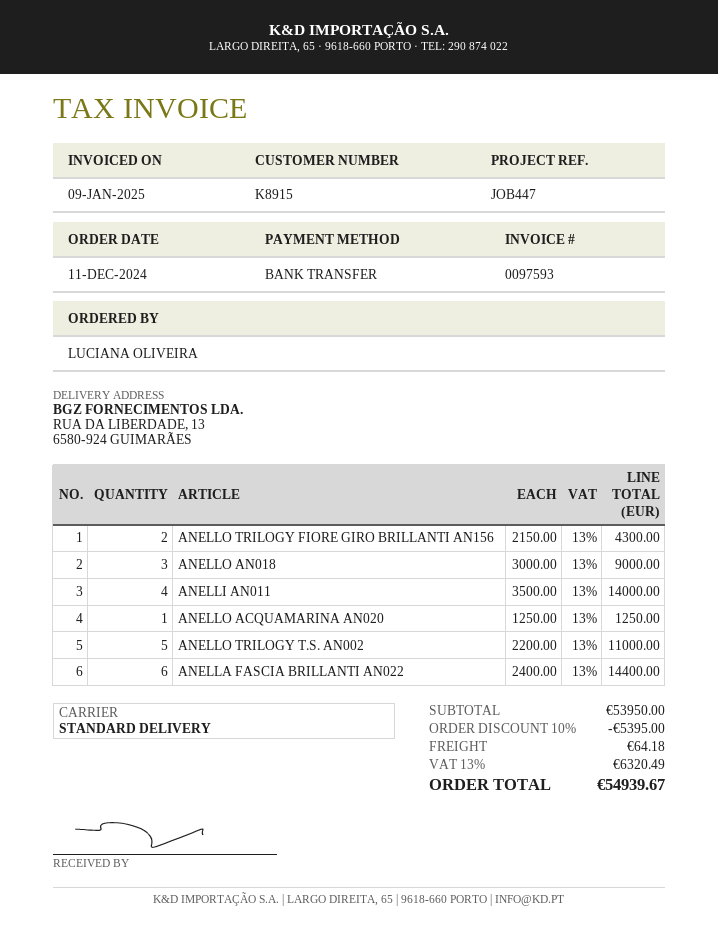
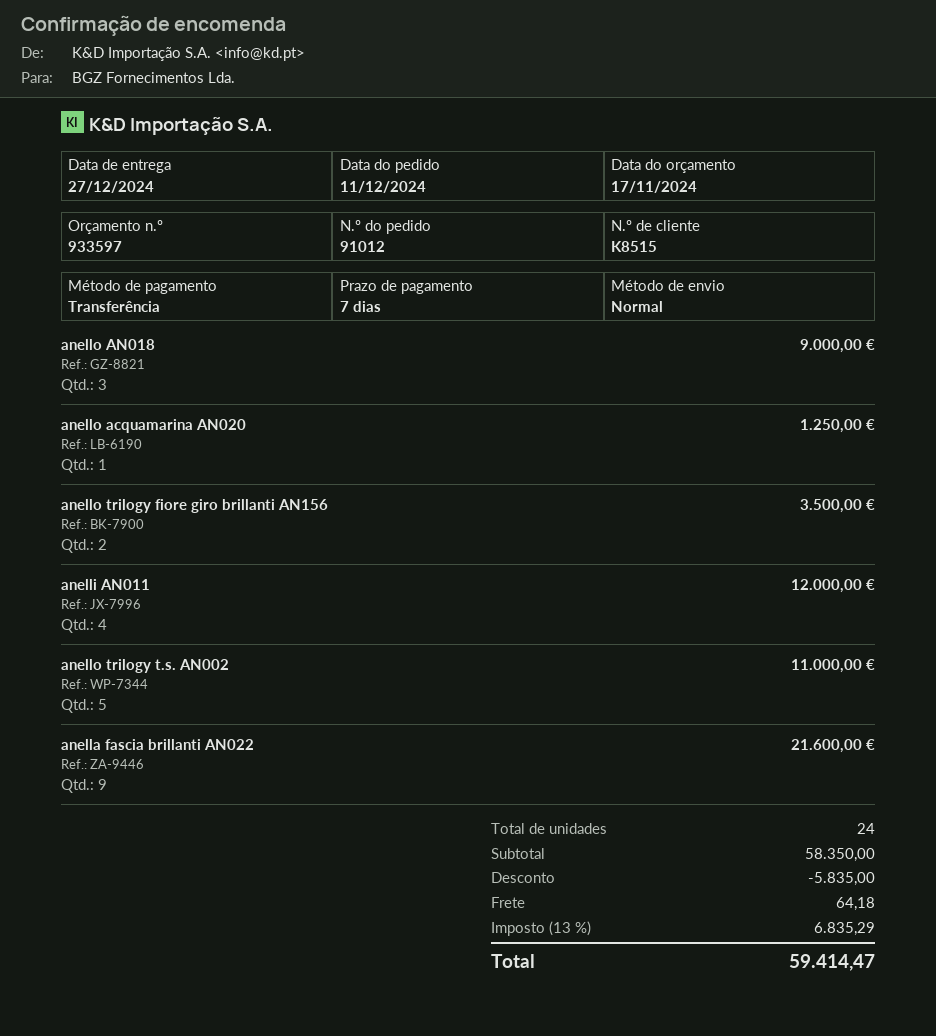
customer number: K8915 -> K8515
ANELLO TRILOGY FIORE GIRO BRILLANTI AN156: 2 for 4300.00 -> 2 for 3500.00
ANELLI AN011: 4 for 14000.00 -> 4 for 12000.00
ANELLA FASCIA BRILLANTI AN022: 6 for 14400.00 -> 9 for 21600.00
subtotal: 53950.00 -> 58350.00
discount: 5395.00 -> 5835.00
tax: 13% = 6320.49 -> 13% = 6835.29
total: 54939.67 -> 59414.47

